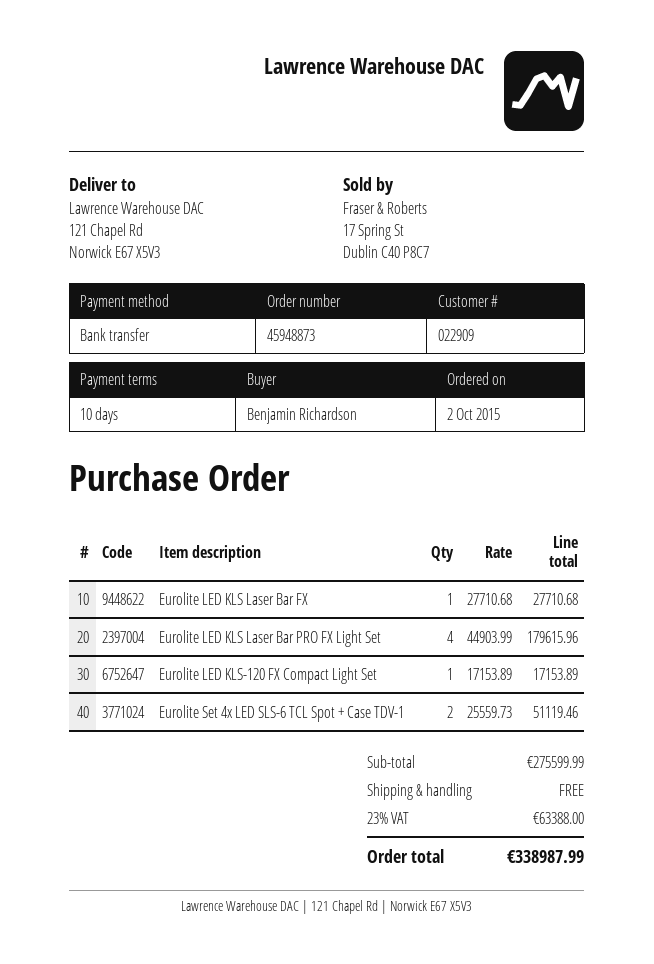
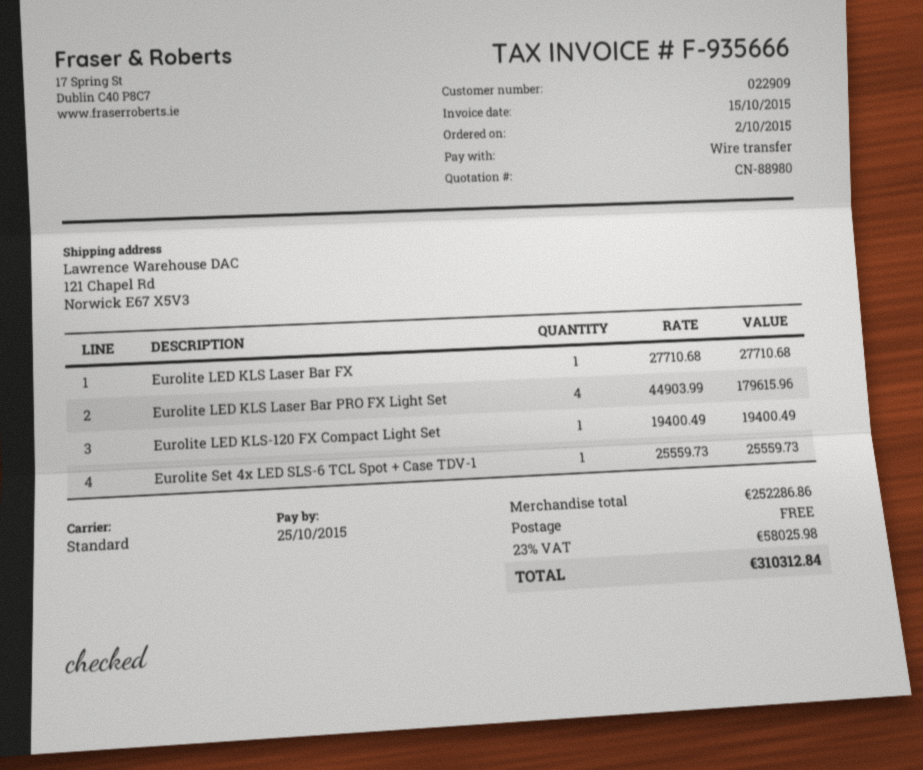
Eurolite LED KLS-120 FX Compact Light Set: 1 x 17153.89 = 17153.89 -> 1 x 19400.49 = 19400.49
Eurolite Set 4x LED SLS-6 TCL Spot + Case TDV-1: 2 x 25559.73 = 51119.46 -> 1 x 25559.73 = 25559.73
subtotal: 275599.99 -> 252286.86
tax: 23% = 63388.00 -> 23% = 58025.98
total: 338987.99 -> 310312.84

